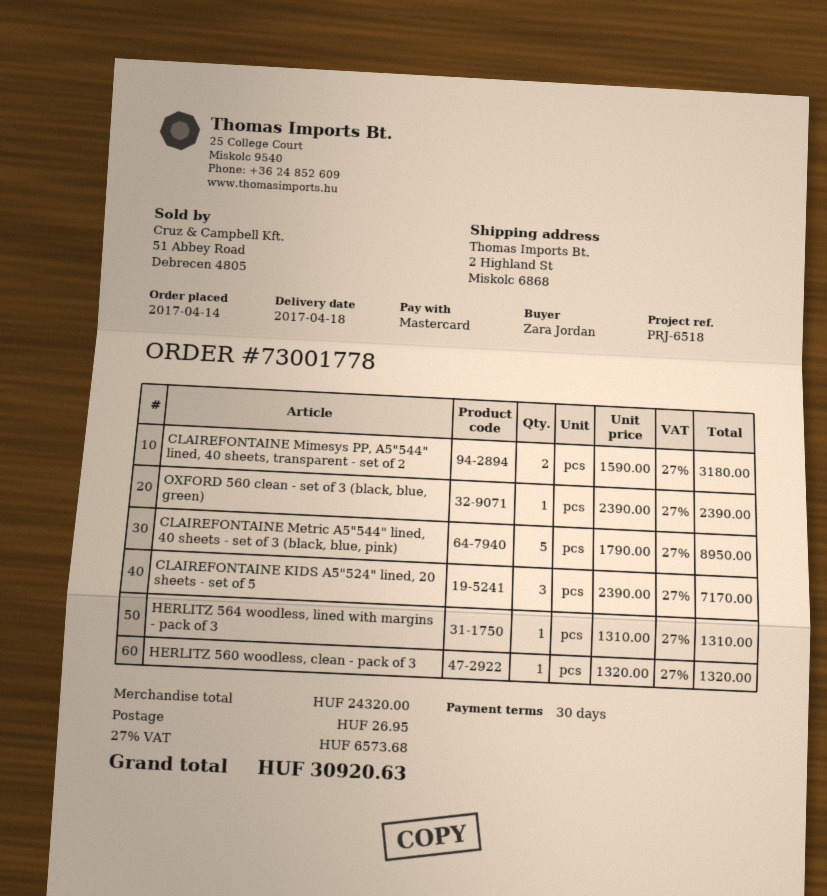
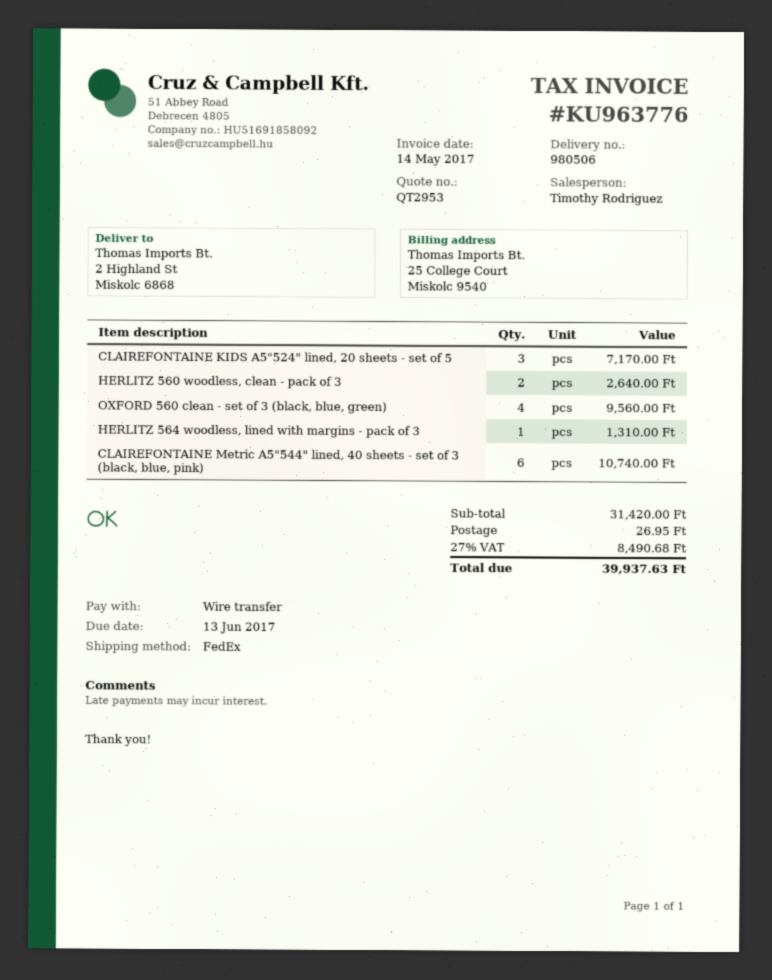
payment method: Mastercard -> bank transfer
CLAIREFONTAINE Mimesys PP, A5"544" lined, 40 sheets, transparent - set of 2: 2 for 3180.00 -> none
OXFORD 560 clean - set of 3 (black, blue, green): 1 for 2390.00 -> 4 for 9560.00
CLAIREFONTAINE Metric A5"544" lined, 40 sheets - set of 3 (black, blue, pink): 5 for 8950.00 -> 6 for 10740.00
HERLITZ 560 woodless, clean - pack of 3: 1 for 1320.00 -> 2 for 2640.00
subtotal: 24320.00 -> 31420.00
tax: 27% = 6573.68 -> 27% = 8490.68
total: 30920.63 -> 39937.63

